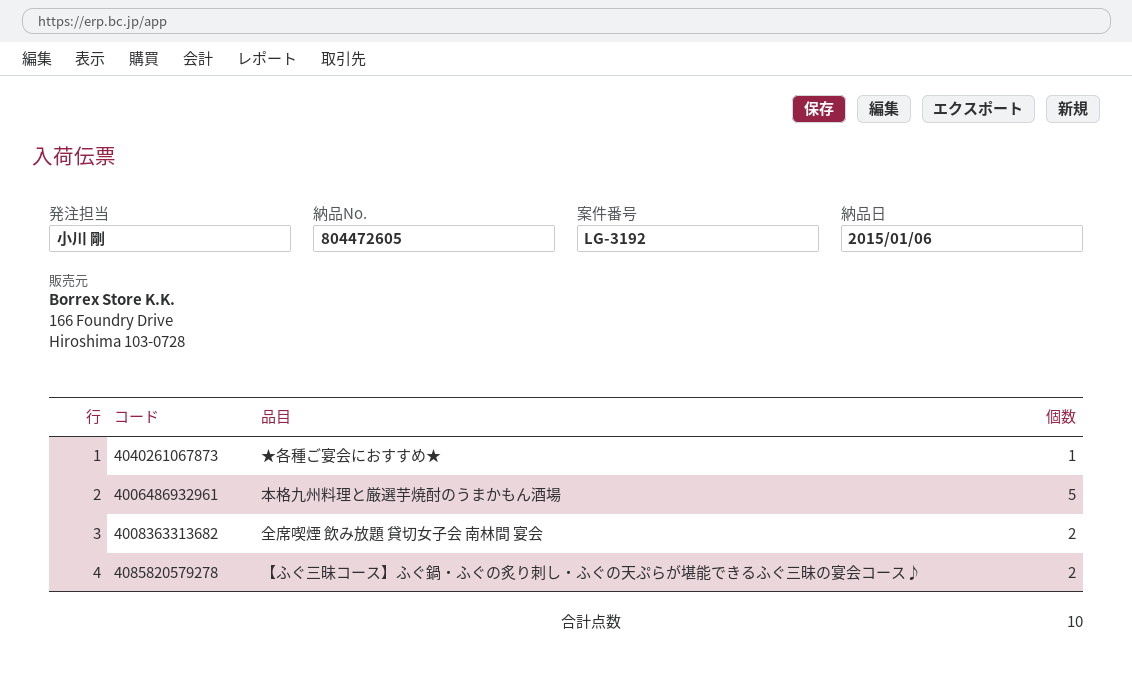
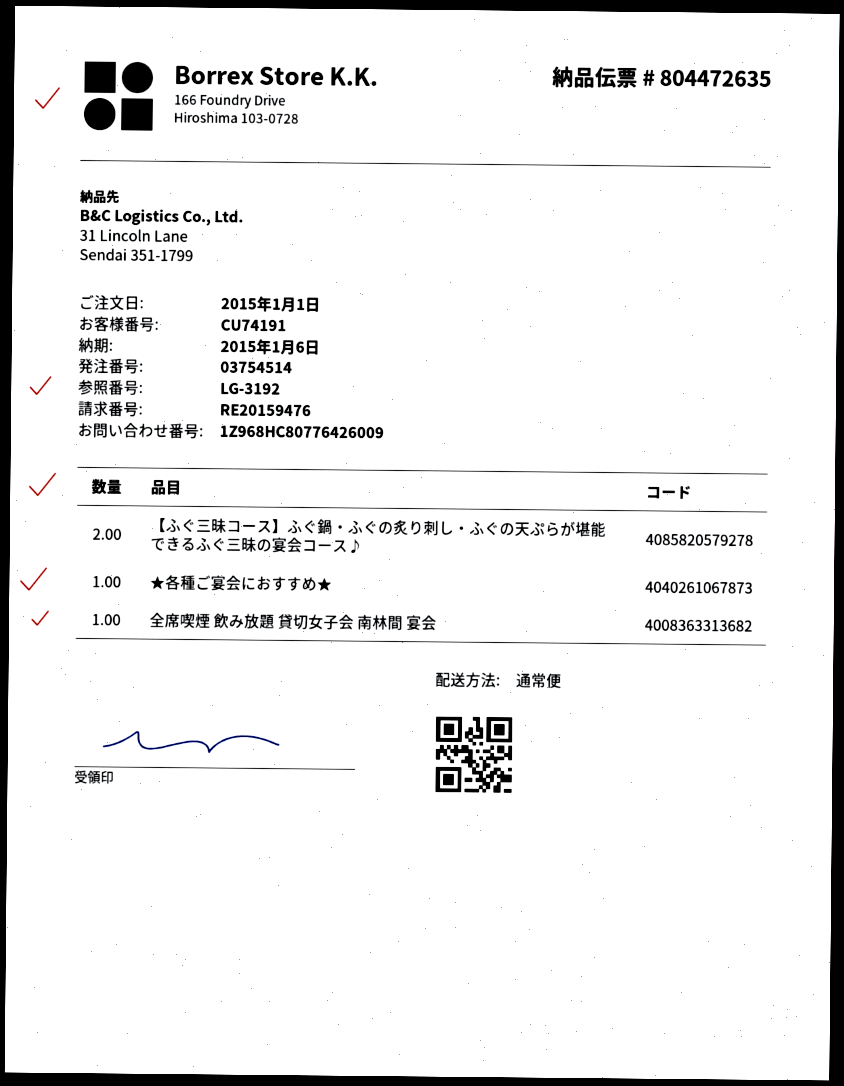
delivery note number: 804472605 -> 804472635
本格九州料理と厳選芋焼酎のうまかもん酒場: 5 -> none
全席喫煙 飲み放題 貸切女子会 南林間 宴会: 2 -> 1

